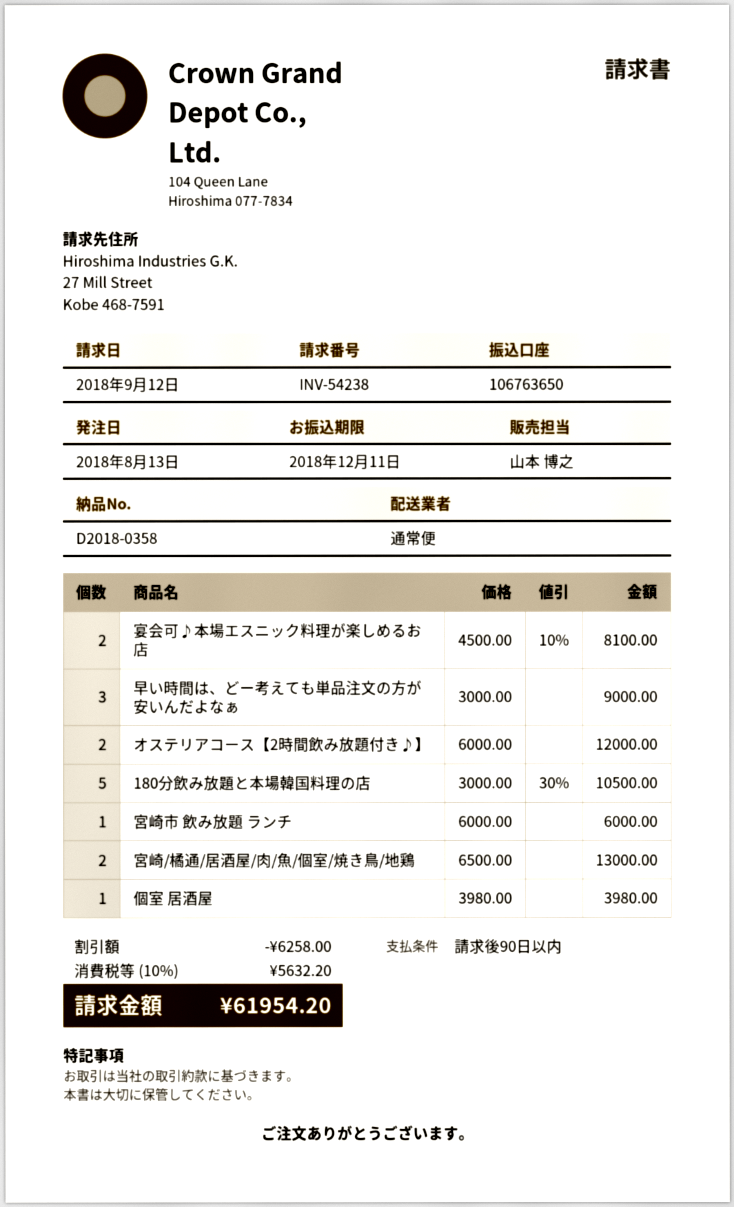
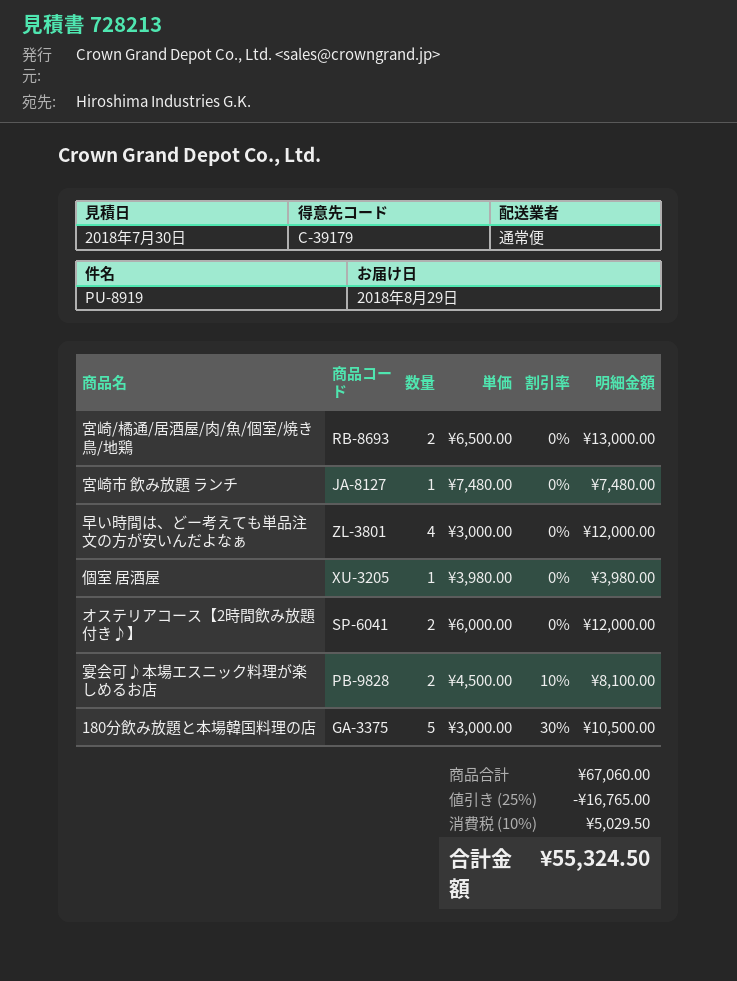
早い時間は、どー考えても単品注文の方が安いんだよなぁ: 3 x 3000.00 = 9000.00 -> 4 x 3000.00 = 12000.00
宮崎市 飲み放題 ランチ: 1 x 6000.00 = 6000.00 -> 1 x 7480.00 = 7480.00
discount: 6258.00 -> 16765.00
tax: 10% = 5632.20 -> 10% = 5029.50
total: 61954.20 -> 55324.50

